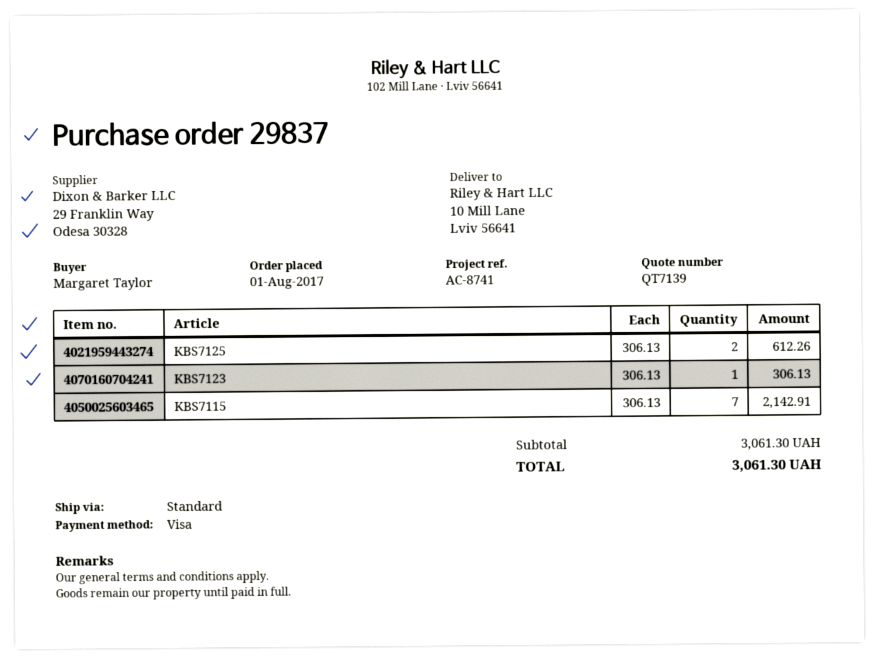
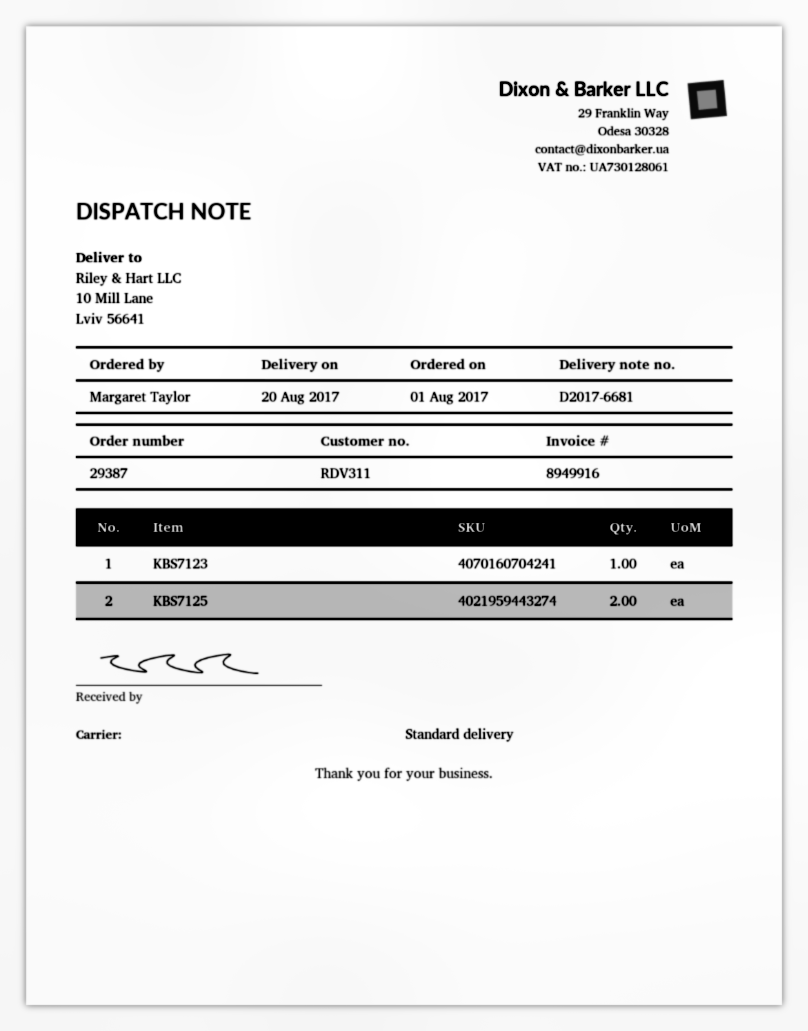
order number: 29837 -> 29387
KBS7115: 7 -> none

